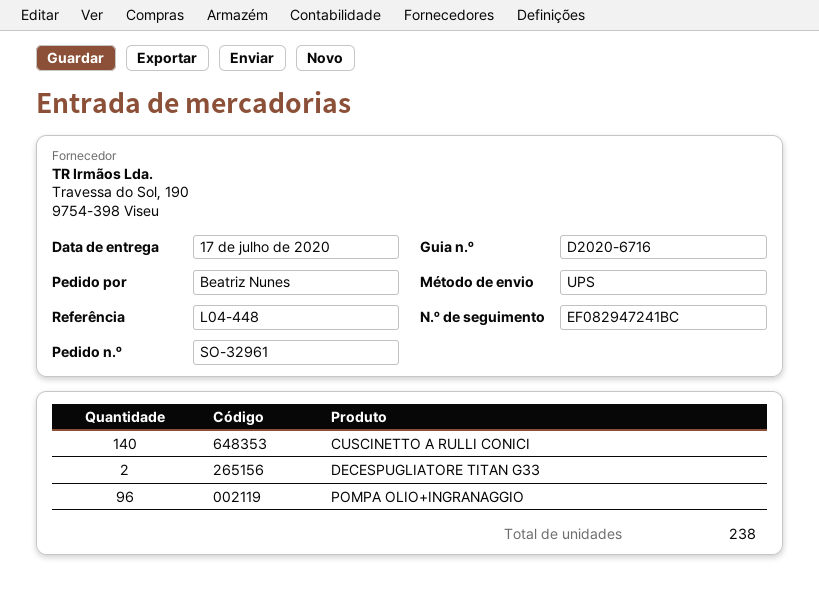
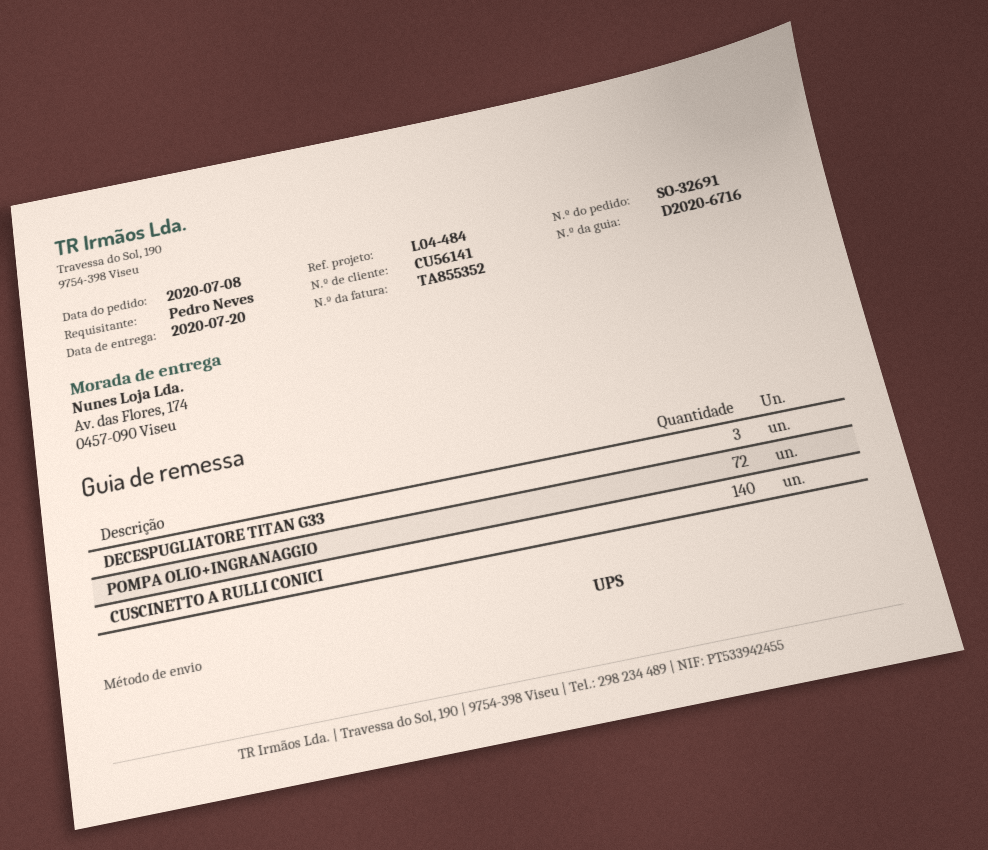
order number: SO-32961 -> SO-32691
delivery date: 2020-07-17 -> 2020-07-20
reference: L04-448 -> L04-484
ordered by: Beatriz Nunes -> Pedro Neves
DECESPUGLIATORE TITAN G33: 2 -> 3
POMPA OLIO+INGRANAGGIO: 96 -> 72

